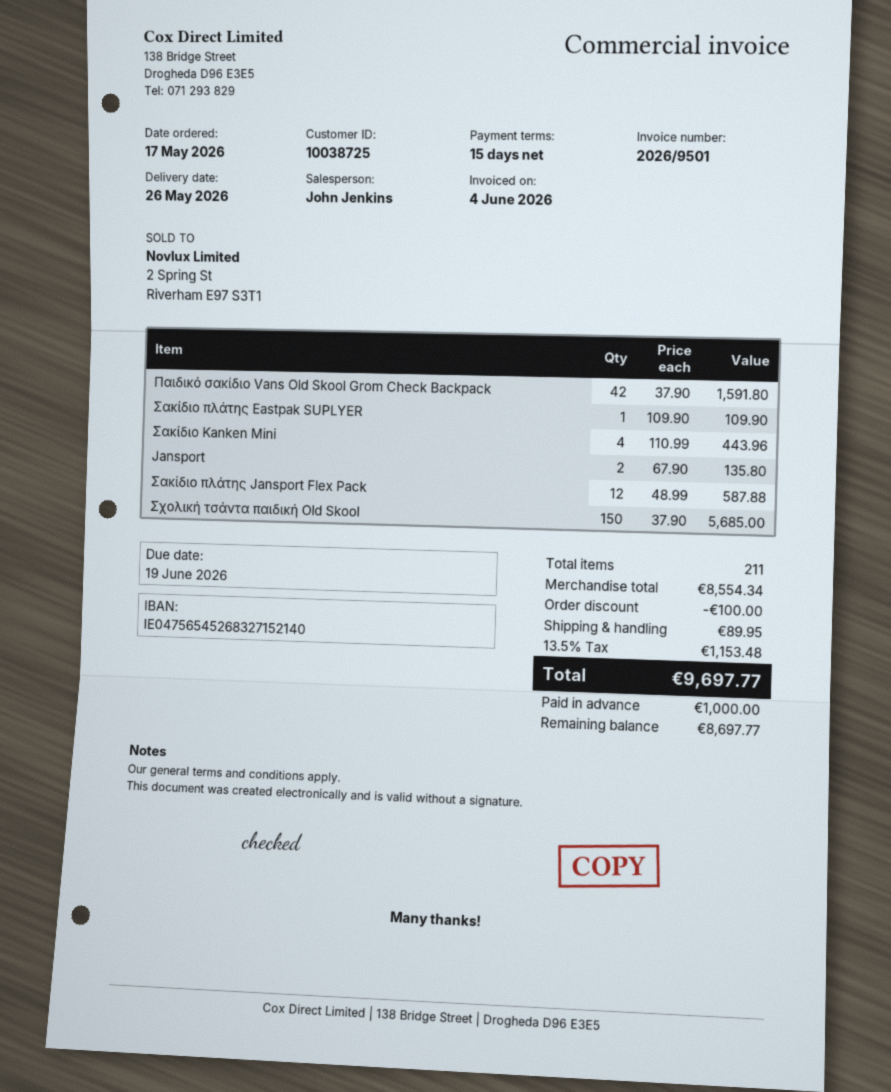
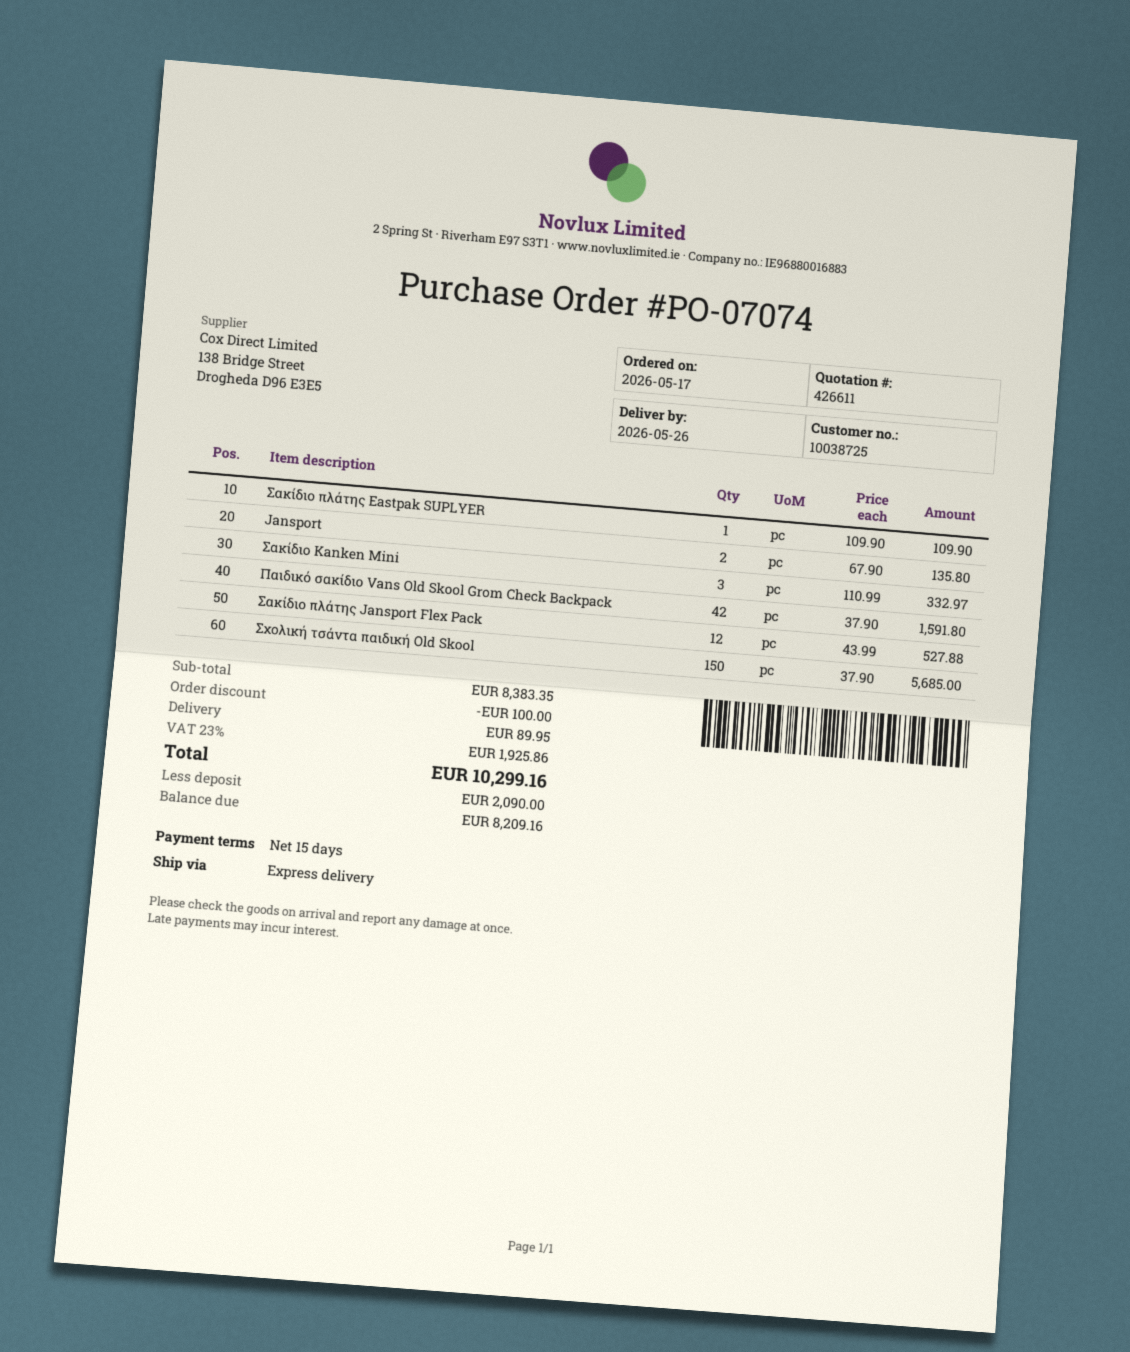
Σακίδιο Kanken Mini: 4 x 110.99 = 443.96 -> 3 x 110.99 = 332.97
Σακίδιο πλάτης Jansport Flex Pack: 12 x 48.99 = 587.88 -> 12 x 43.99 = 527.88
subtotal: 8554.34 -> 8383.35
tax: 13.5% = 1153.48 -> 23% = 1925.86
total: 9697.77 -> 10299.16
deposit: 1000.00 -> 2090.00
balance: 8697.77 -> 8209.16

